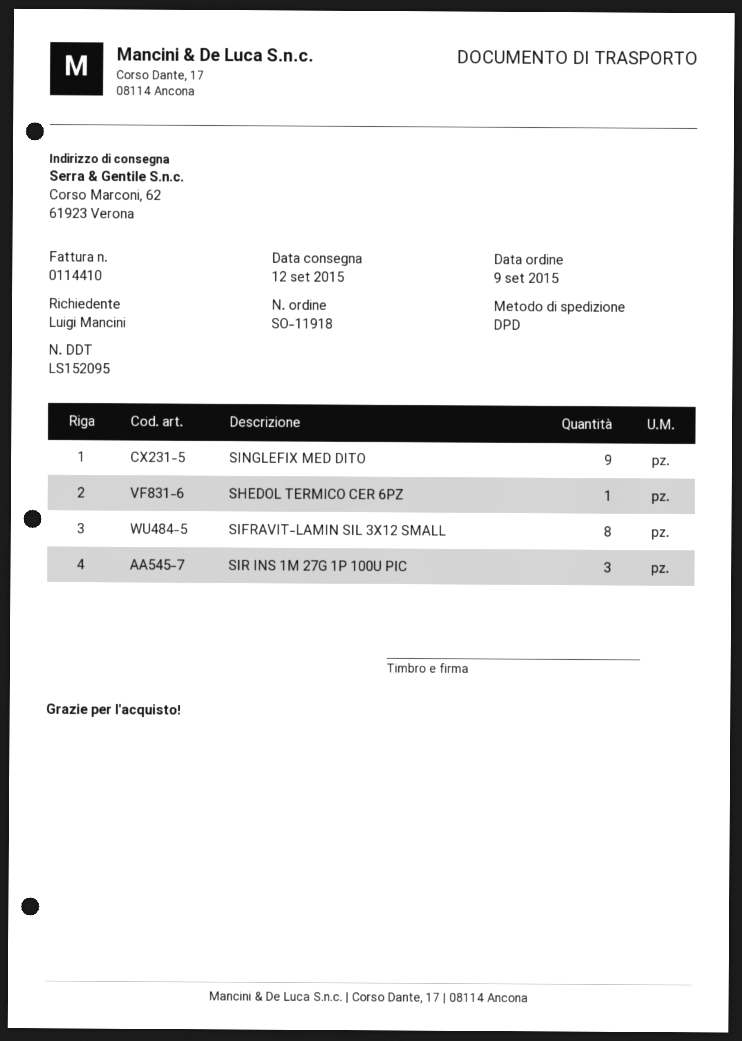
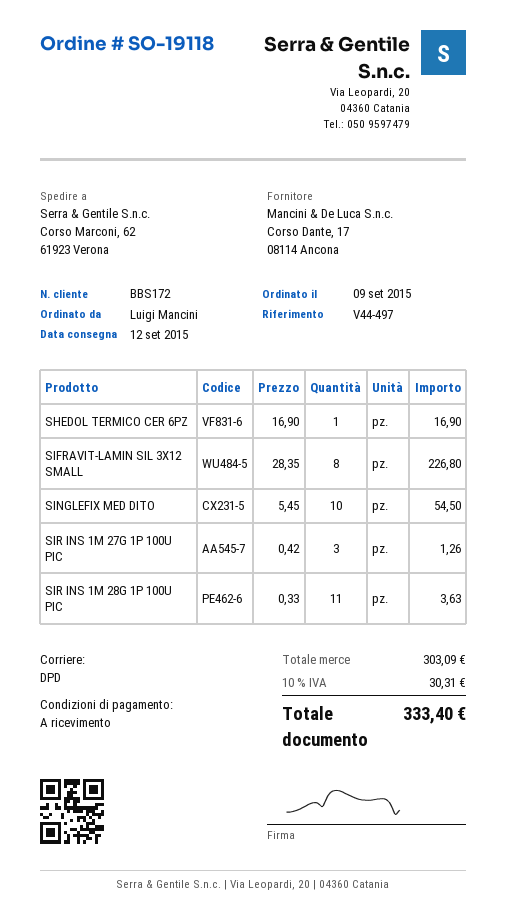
order number: SO-11918 -> SO-19118
SINGLEFIX MED DITO: 9 -> 10
SIR INS 1M 28G 1P 100U PIC: none -> 11

